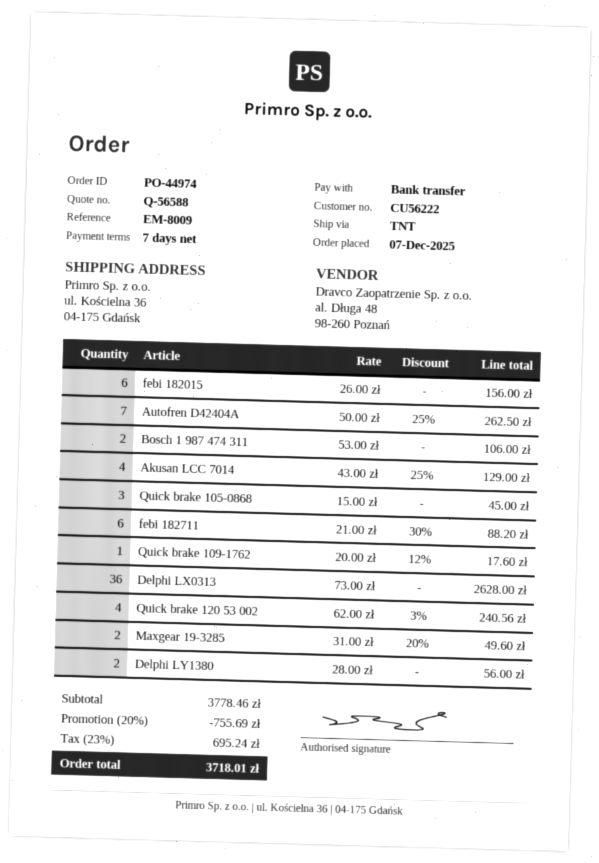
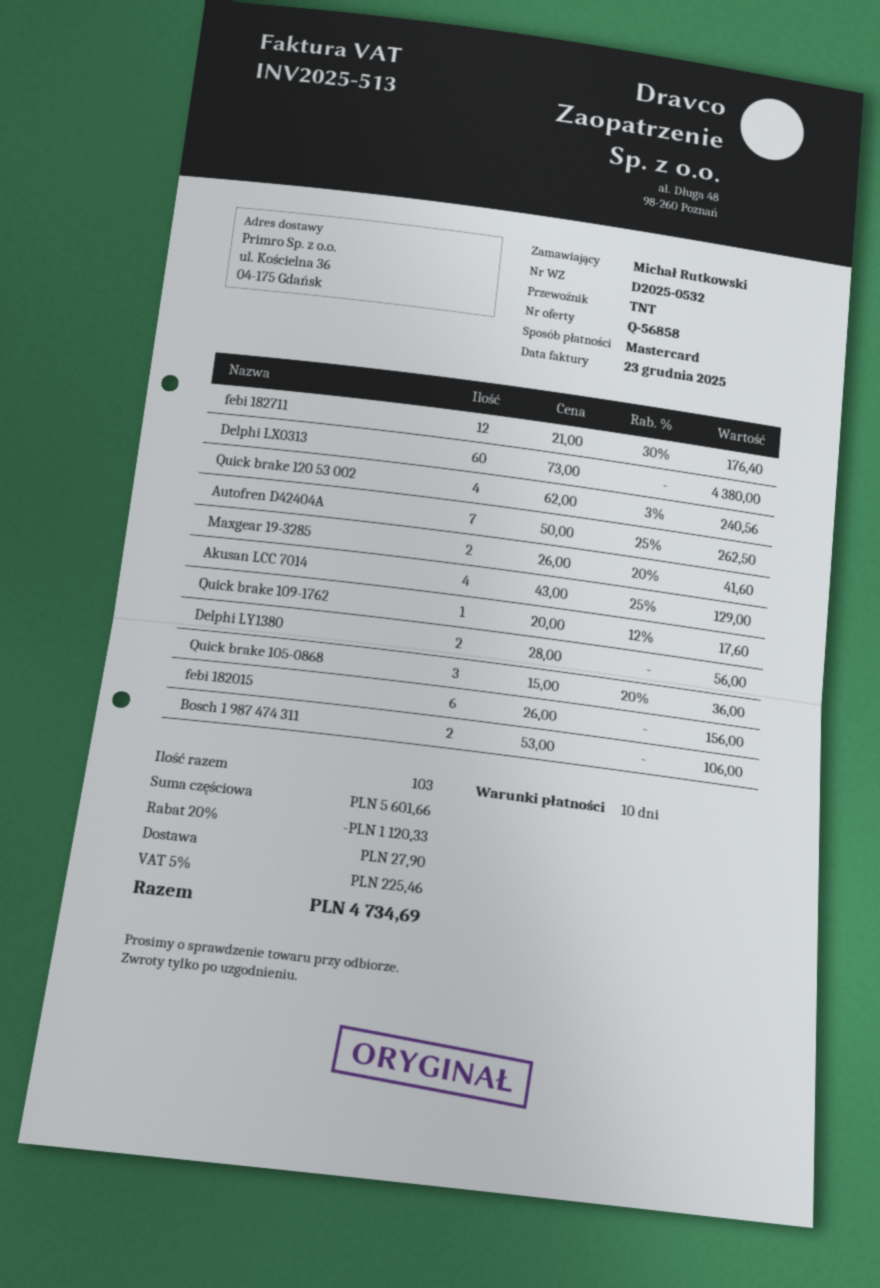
quote number: Q-56588 -> Q-56858
payment terms: 7 days -> 10 days
payment method: bank transfer -> Mastercard
Quick brake 105-0868: 3 x 15.00 = 45.00 -> 3 x 15.00 - 20% = 36.00
febi 182711: 6 x 21.00 - 30% = 88.20 -> 12 x 21.00 - 30% = 176.40
Delphi LX0313: 36 x 73.00 = 2628.00 -> 60 x 73.00 = 4380.00
Maxgear 19-3285: 2 x 31.00 - 20% = 49.60 -> 2 x 26.00 - 20% = 41.60
subtotal: 3778.46 -> 5601.66
discount: 20% = 755.69 -> 20% = 1120.33
shipping: none -> 27.90
tax: 23% = 695.24 -> 5% = 225.46
total: 3718.01 -> 4734.69

